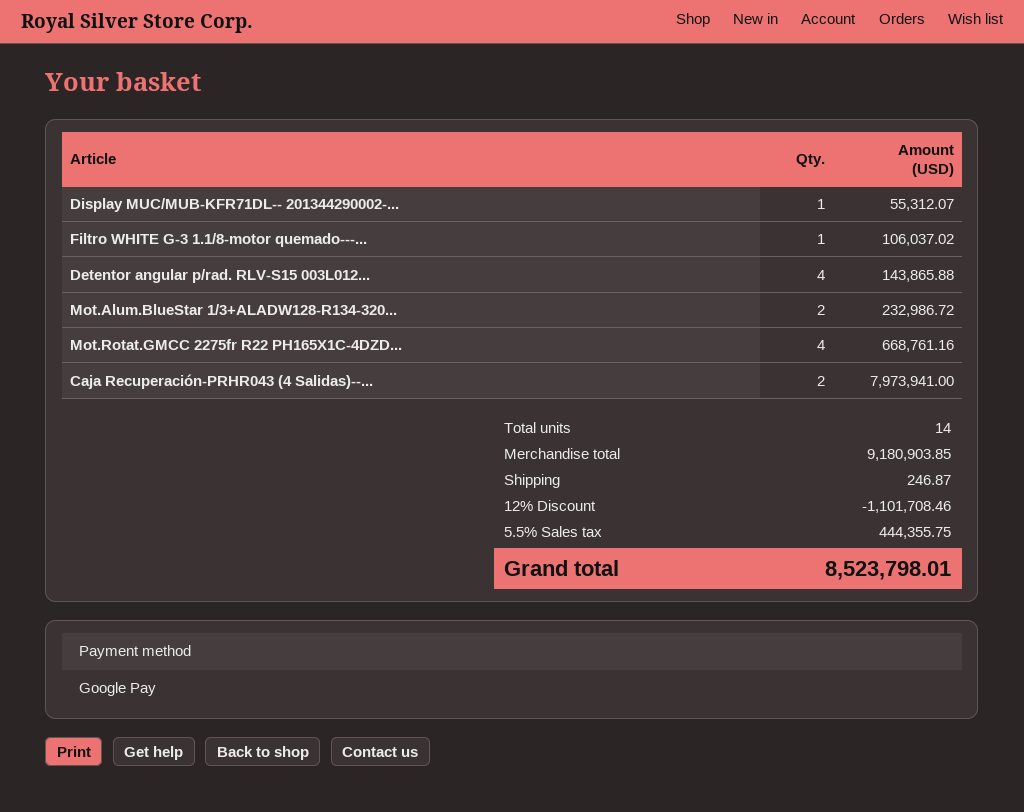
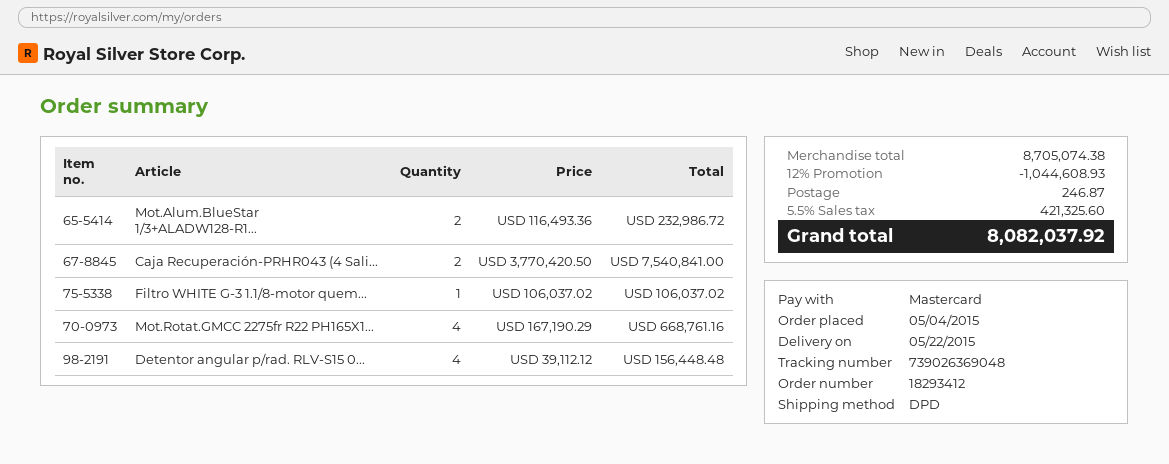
payment method: Google Pay -> Mastercard
Display MUC/MUB-KFR71DL-- 201344290002-...: 1 for 55312.07 -> none
Detentor angular p/rad. RLV-S15 003L012...: 4 for 143865.88 -> 4 for 156448.48
Caja Recuperación-PRHR043 (4 Salidas)--...: 2 for 7973941.00 -> 2 for 7540841.00
subtotal: 9180903.85 -> 8705074.38
discount: 12% = 1101708.46 -> 12% = 1044608.93
tax: 5.5% = 444355.75 -> 5.5% = 421325.60
total: 8523798.01 -> 8082037.92

